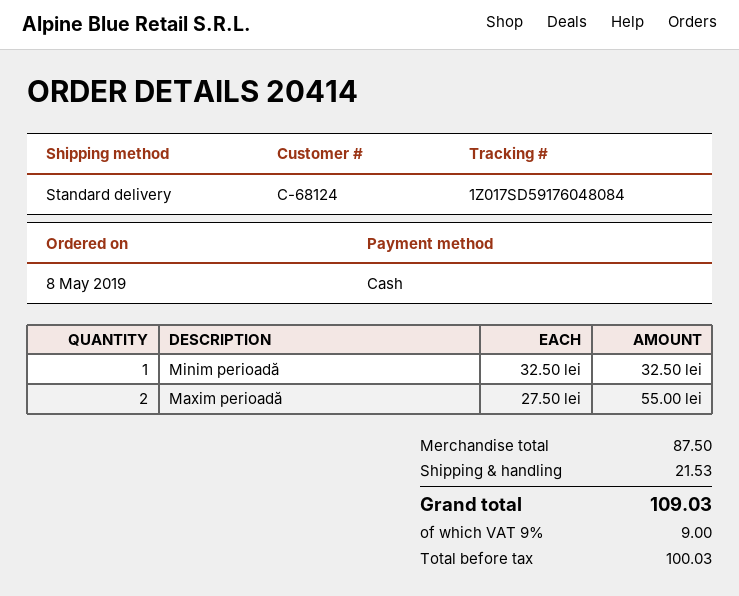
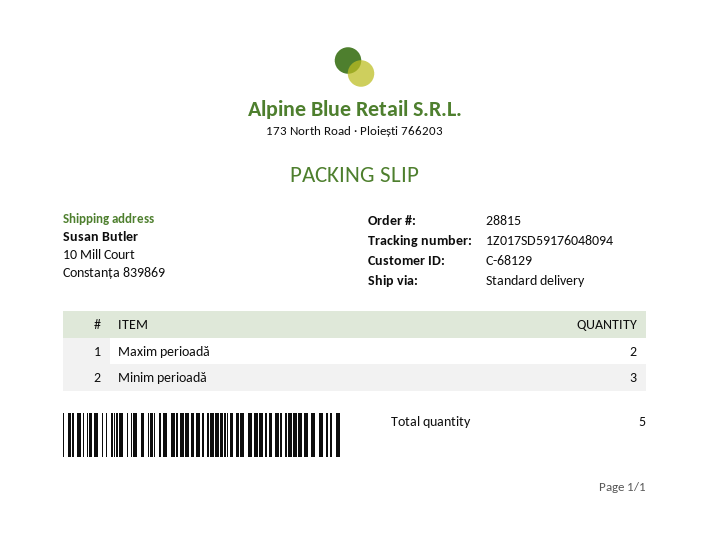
order number: 20414 -> 28815
customer number: C-68124 -> C-68129
tracking number: 1Z017SD59176048084 -> 1Z017SD59176048094
Minim perioadă: 1 -> 3

